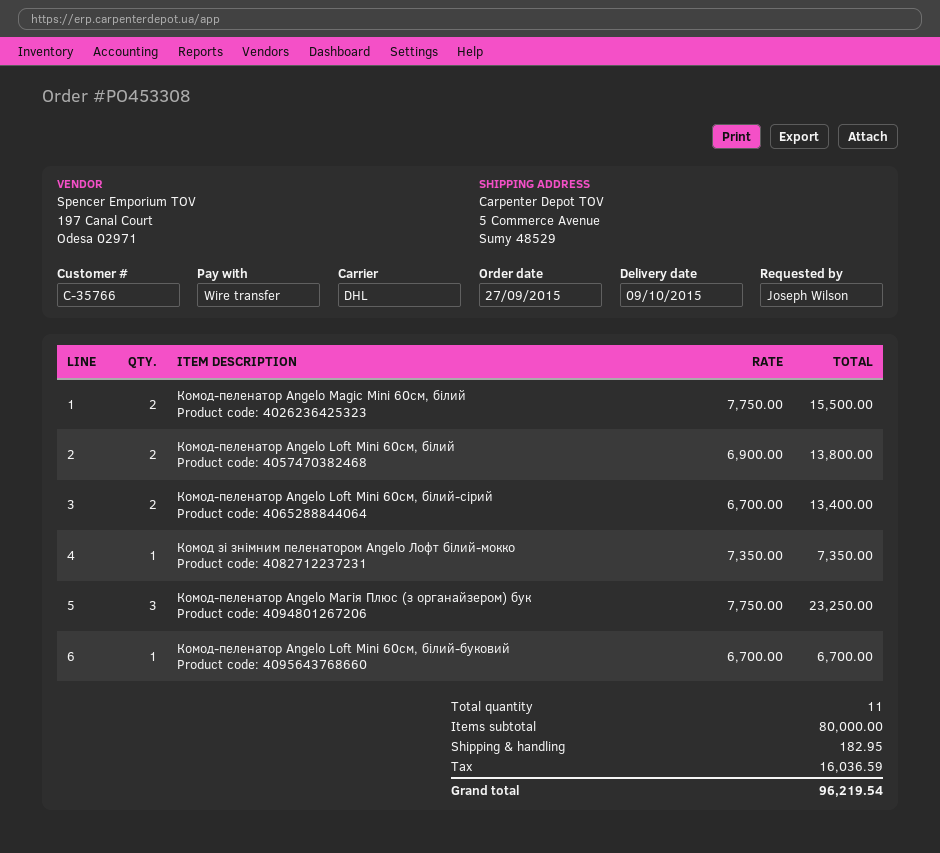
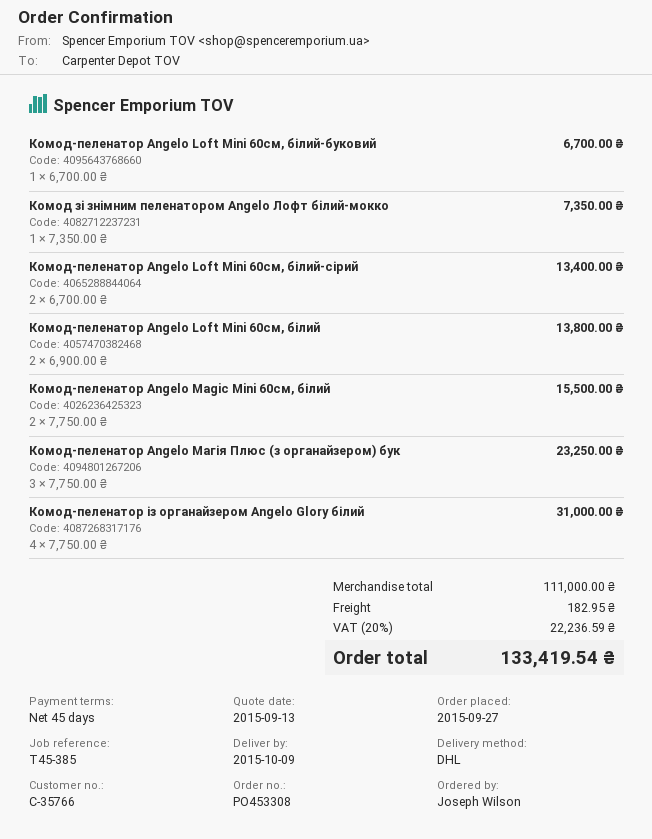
Комод-пеленатор із органайзером Angelo Glory білий: none -> 4 x 7750.00 = 31000.00
subtotal: 80000.00 -> 111000.00
tax: 16036.59 -> 22236.59
total: 96219.54 -> 133419.54

